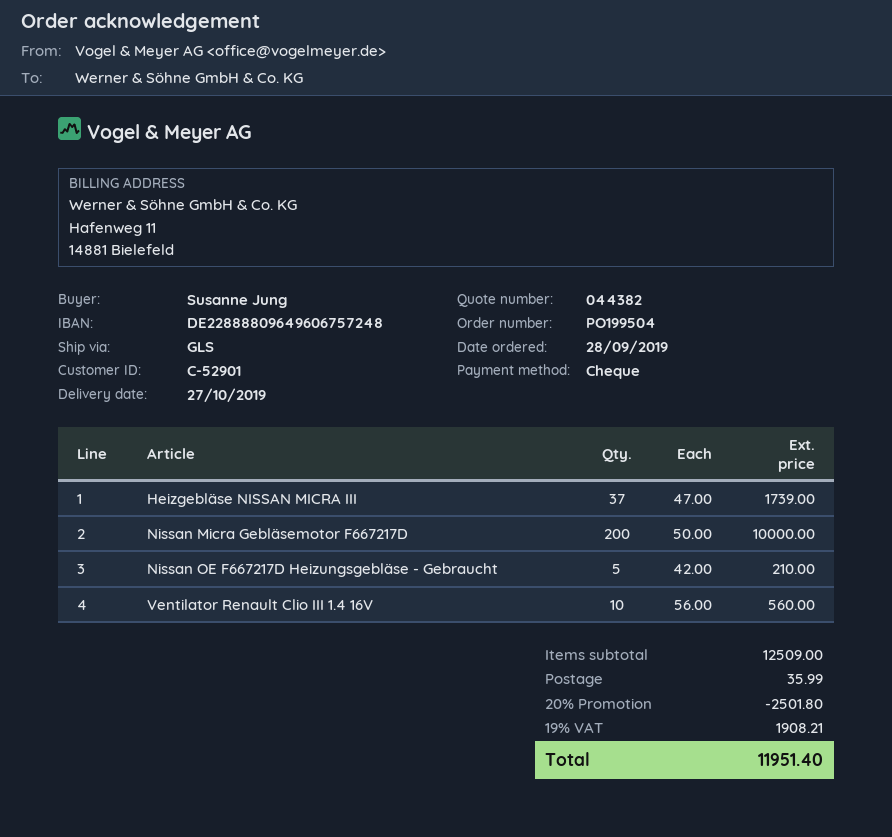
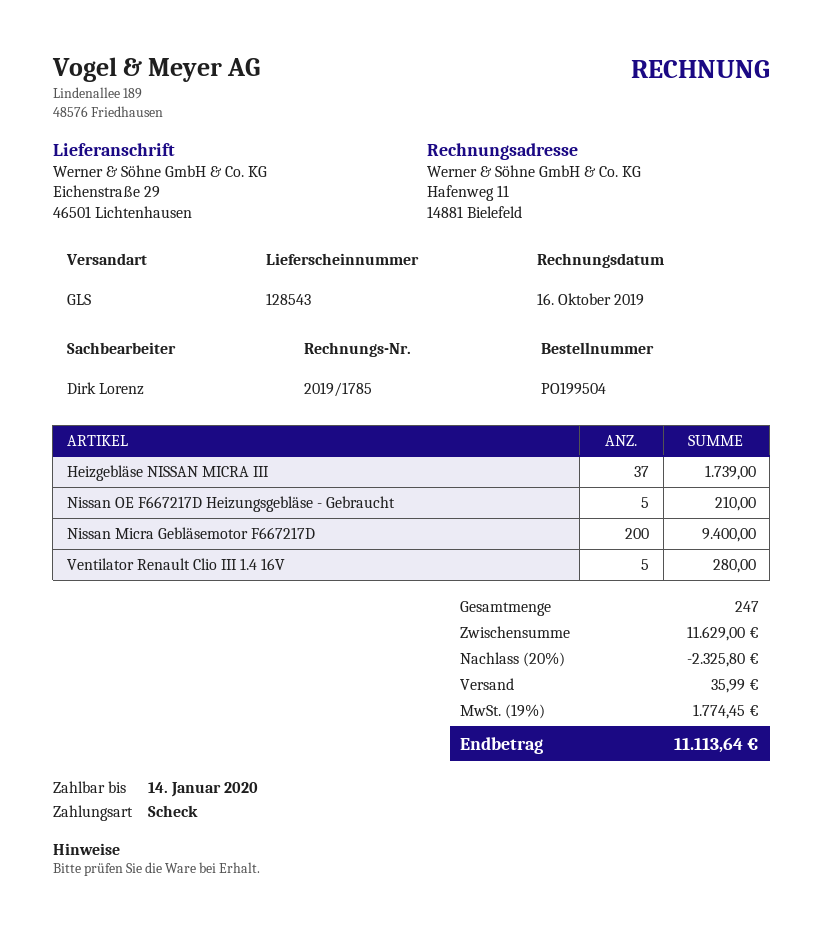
Nissan Micra Gebläsemotor F667217D: 200 for 10000.00 -> 200 for 9400.00
Ventilator Renault Clio III 1.4 16V: 10 for 560.00 -> 5 for 280.00
subtotal: 12509.00 -> 11629.00
discount: 20% = 2501.80 -> 20% = 2325.80
tax: 19% = 1908.21 -> 19% = 1774.45
total: 11951.40 -> 11113.64

